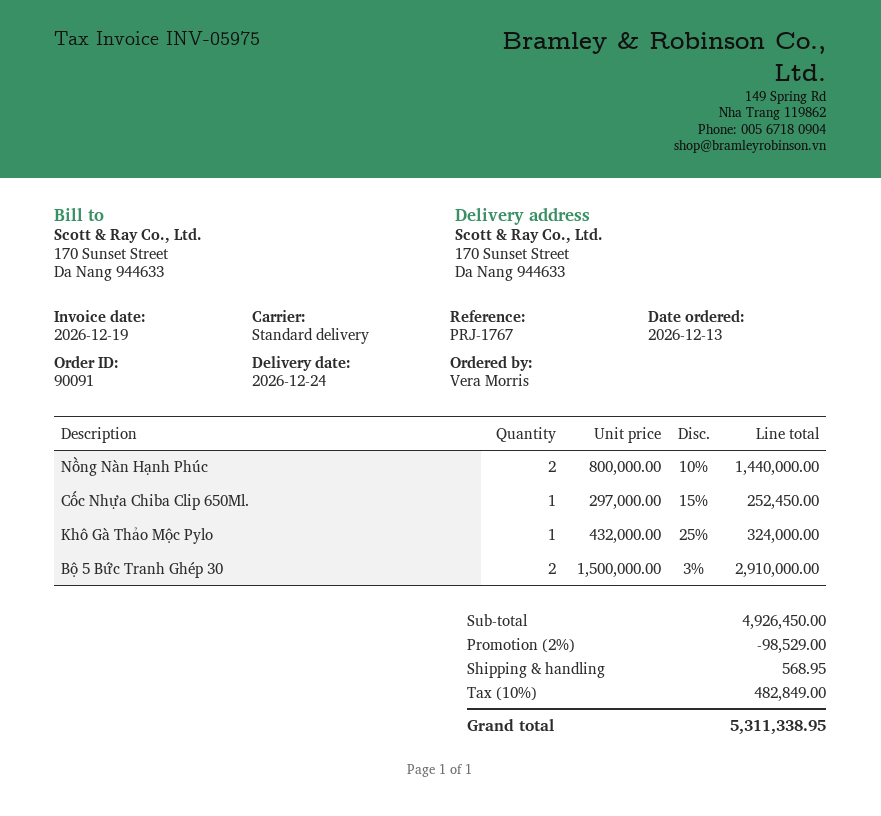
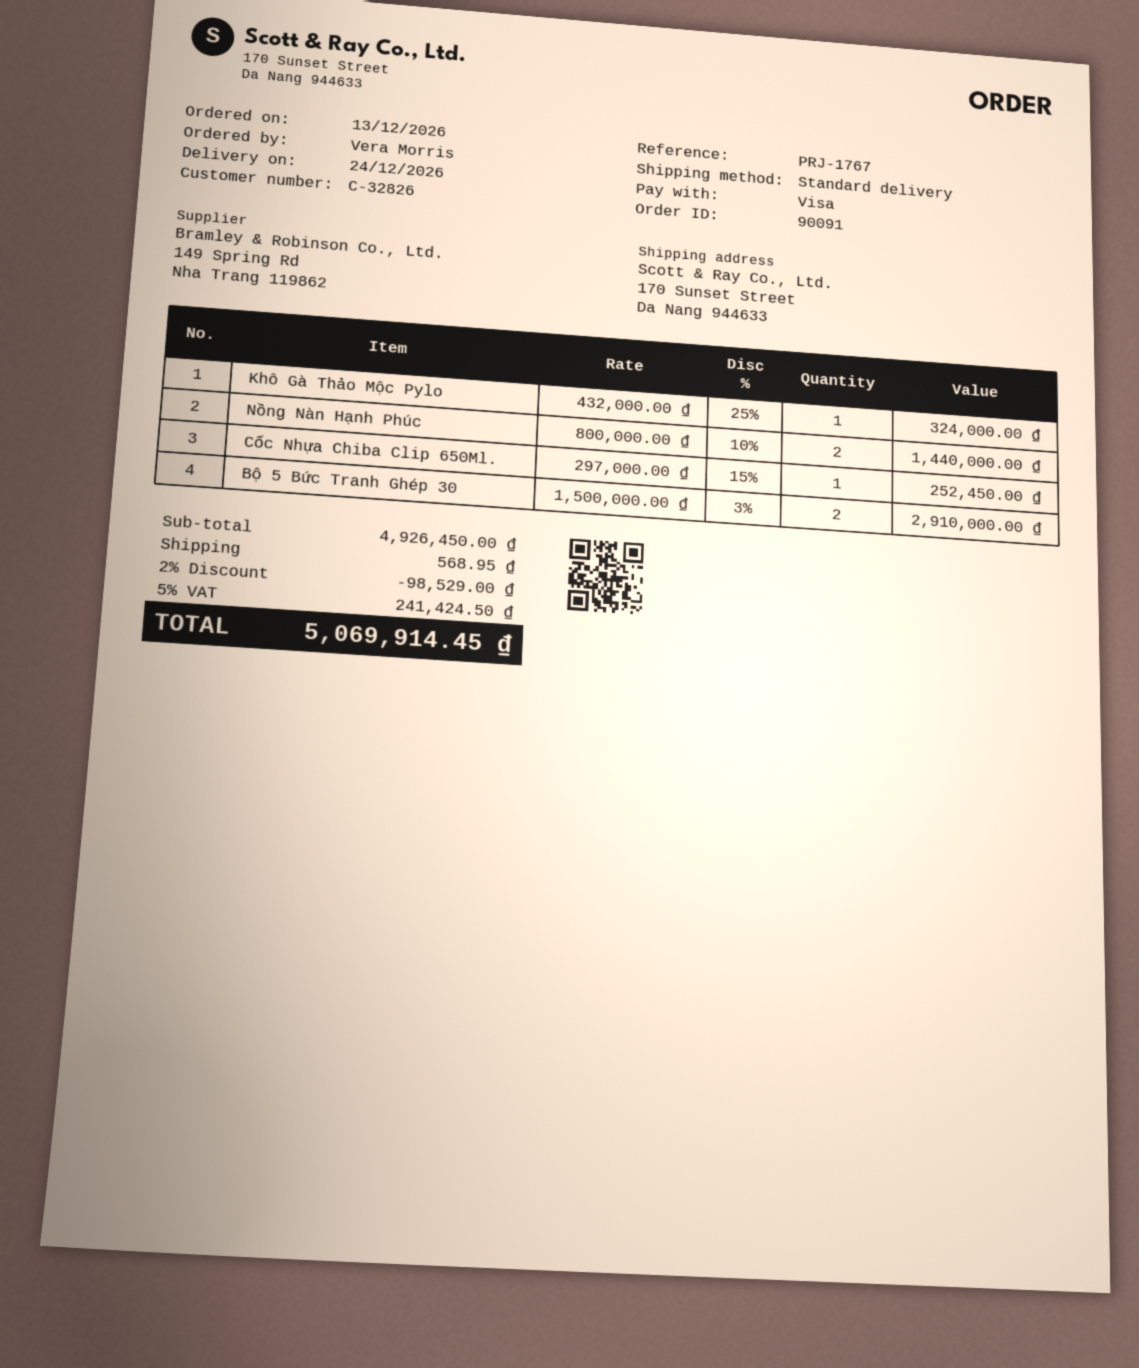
tax: 10% = 482849.00 -> 5% = 241424.50
total: 5311338.95 -> 5069914.45

